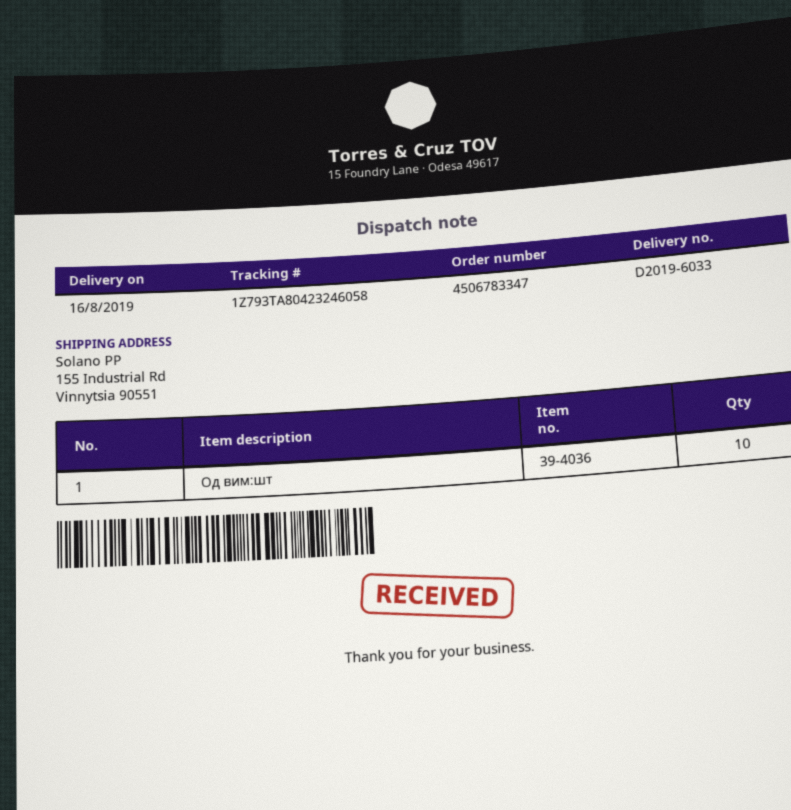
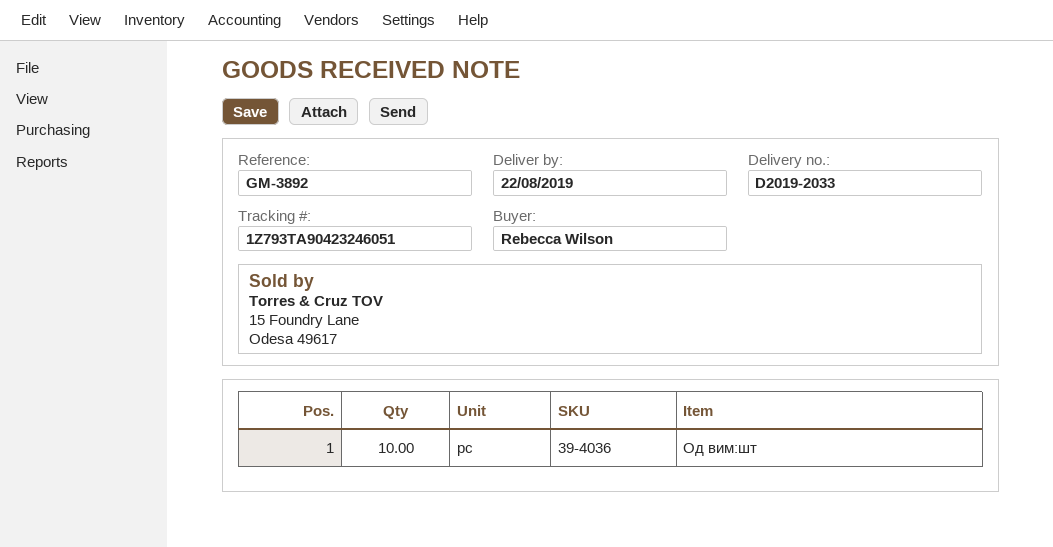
delivery note number: D2019-6033 -> D2019-2033
delivery date: 2019-08-16 -> 2019-08-22
tracking number: 1Z793TA80423246058 -> 1Z793TA90423246051

